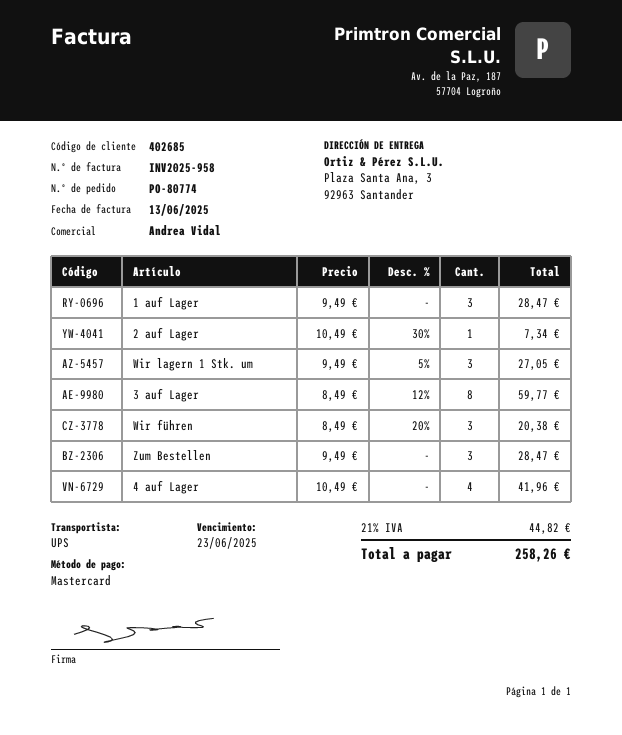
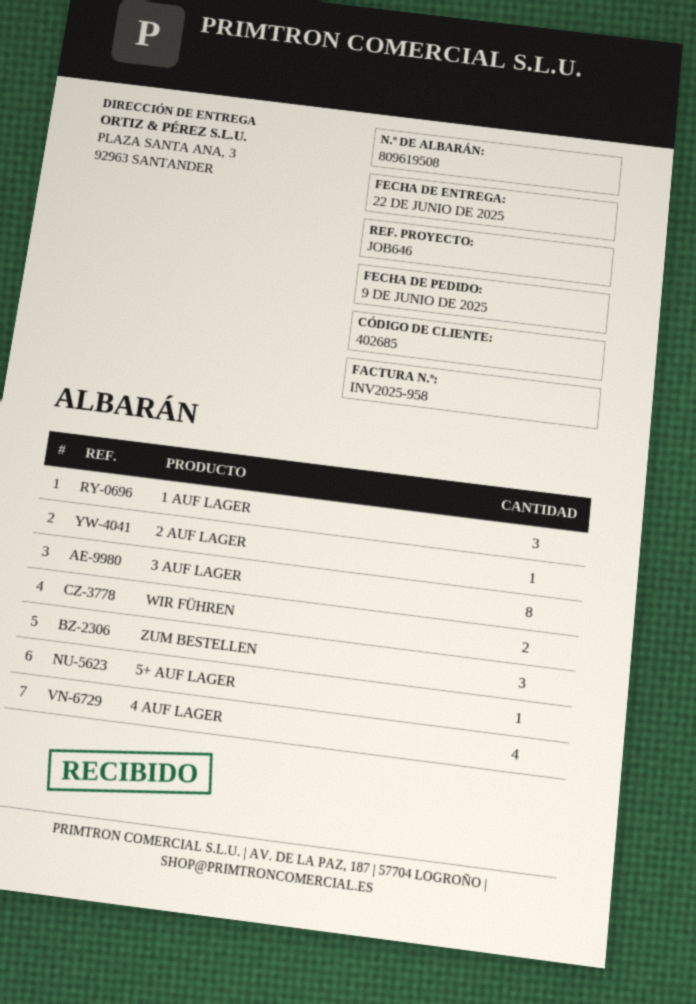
Wir lagern 1 Stk. um: 3 -> none
Wir führen: 3 -> 2
5+ AUF LAGER: none -> 1

